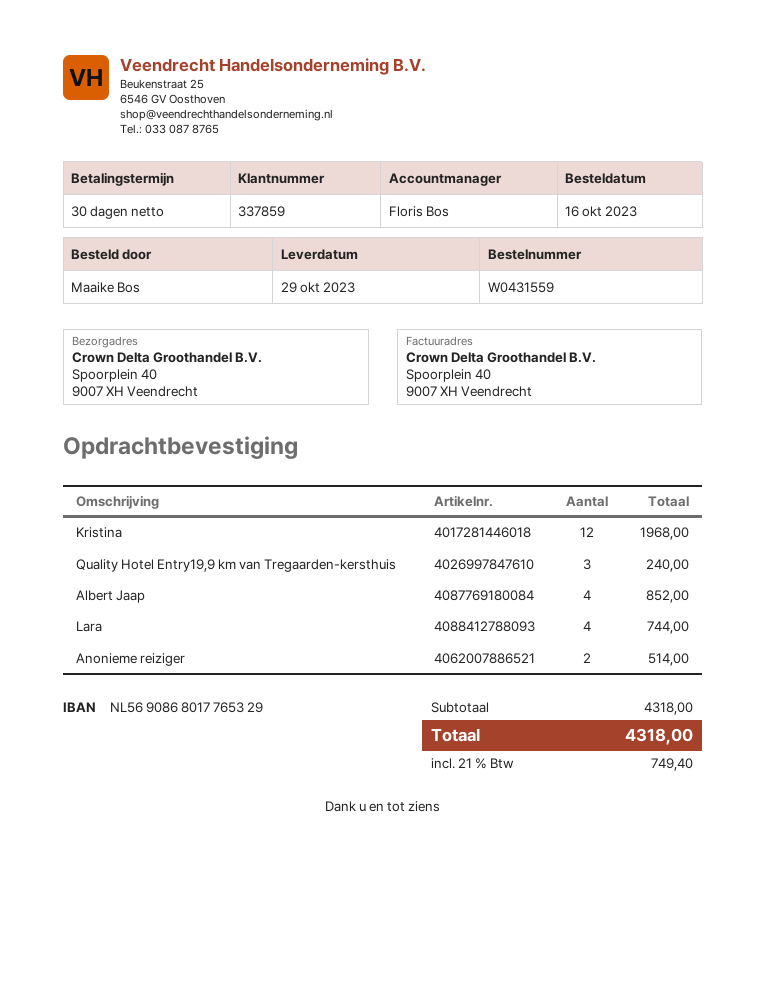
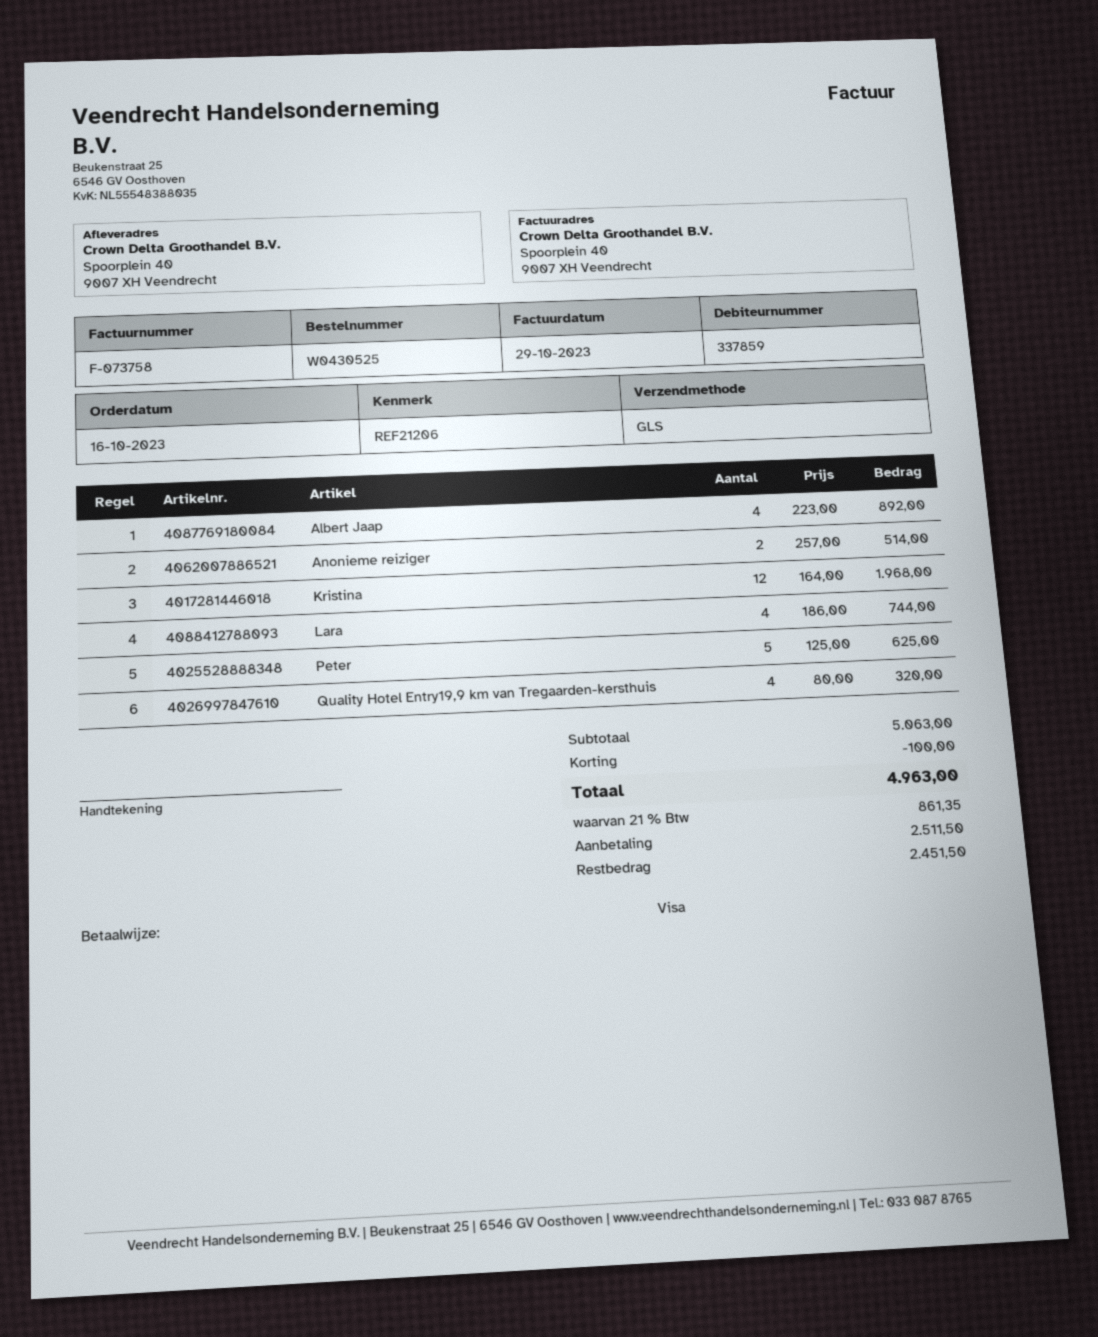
order number: W0431559 -> W0430525
Quality Hotel Entry19,9 km van Tregaarden-kersthuis: 3 for 240.00 -> 4 for 320.00
Albert Jaap: 4 for 852.00 -> 4 for 892.00
Peter: none -> 5 for 625.00
subtotal: 4318.00 -> 5063.00
discount: none -> 100.00
tax: 21% = 749.40 -> 21% = 861.35
total: 4318.00 -> 4963.00

